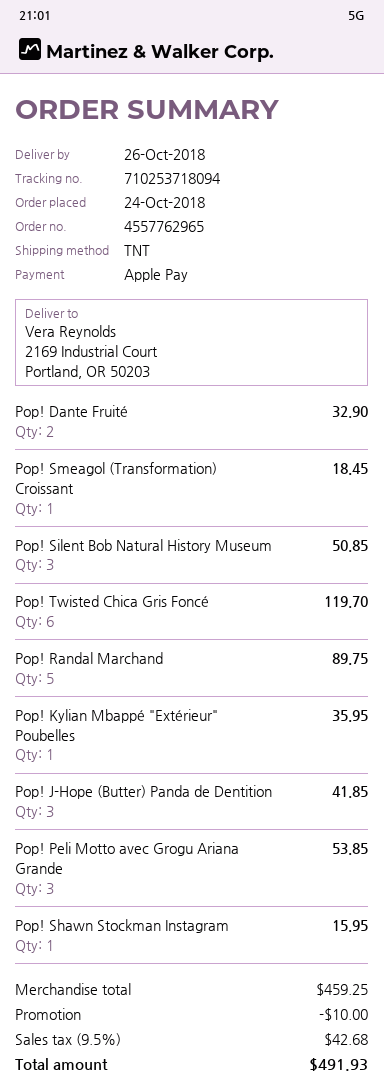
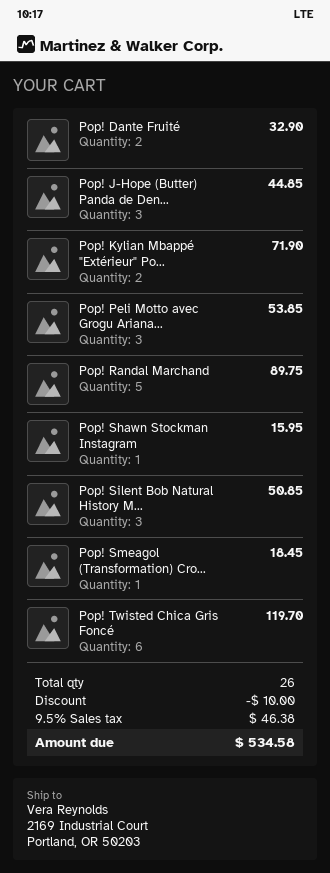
Pop! Kylian Mbappé "Extérieur" Poubelles: 1 for 35.95 -> 2 for 71.90
Pop! J-Hope (Butter) Panda de Dentition: 3 for 41.85 -> 3 for 44.85
tax: 9.5% = 42.68 -> 9.5% = 46.38
total: 491.93 -> 534.58

